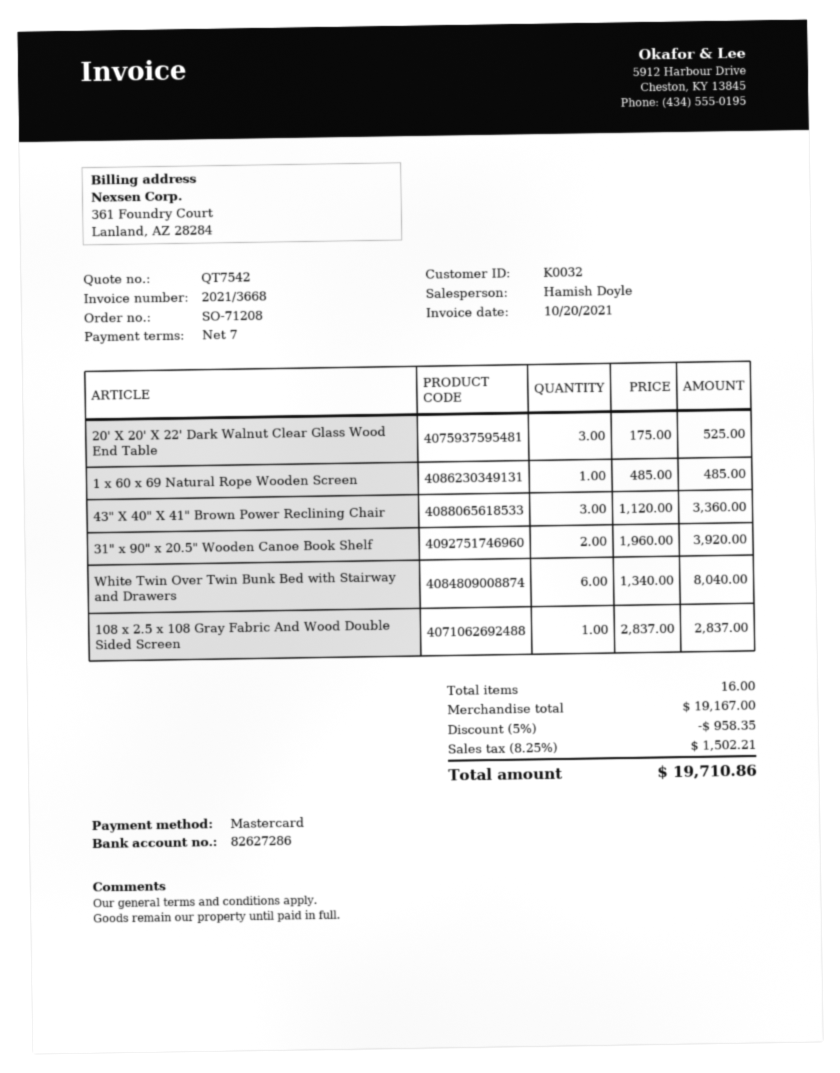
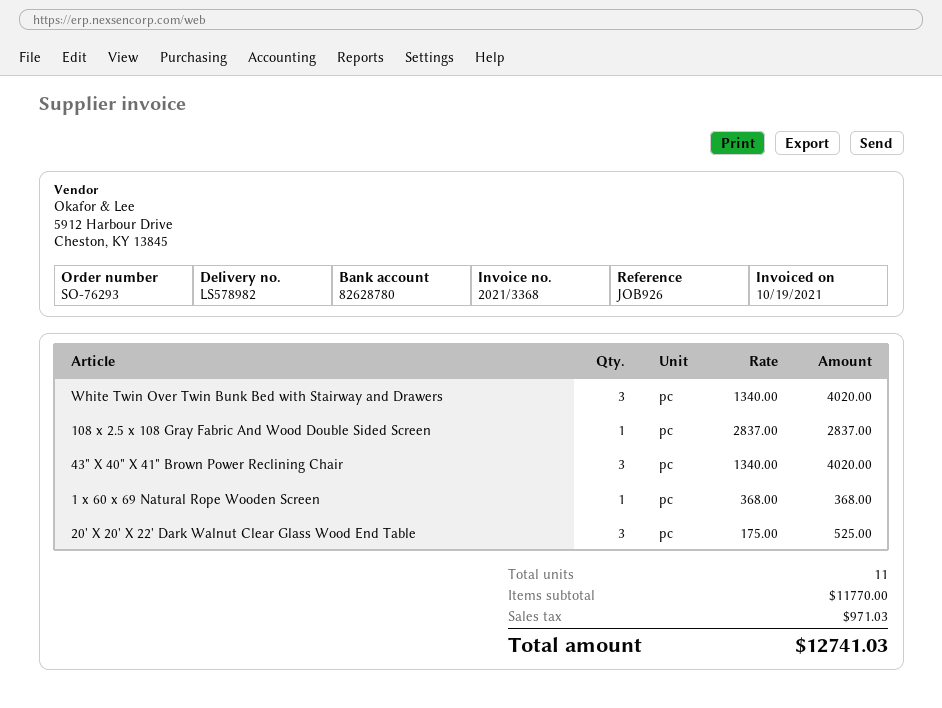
order number: SO-71208 -> SO-76293
invoice number: 2021/3668 -> 2021/3368
invoice date: 2021-10-20 -> 2021-10-19
bank account: 82627286 -> 82628780
1 x 60 x 69 Natural Rope Wooden Screen: 1 x 485.00 = 485.00 -> 1 x 368.00 = 368.00
43" X 40" X 41" Brown Power Reclining Chair: 3 x 1120.00 = 3360.00 -> 3 x 1340.00 = 4020.00
31" x 90" x 20.5" Wooden Canoe Book Shelf: 2 x 1960.00 = 3920.00 -> none
White Twin Over Twin Bunk Bed with Stairway and Drawers: 6 x 1340.00 = 8040.00 -> 3 x 1340.00 = 4020.00
total quantity: 16 -> 11
subtotal: 19167.00 -> 11770.00
discount: 5% = 958.35 -> none
tax: 1502.21 -> 971.03
total: 19710.86 -> 12741.03

